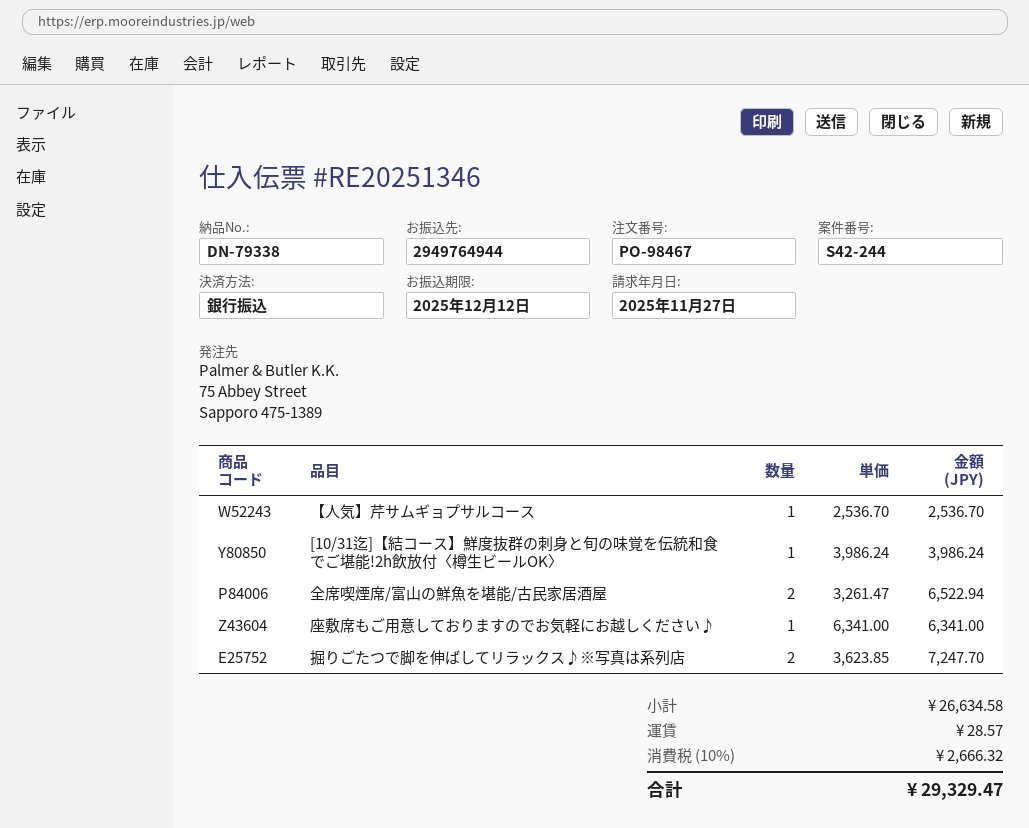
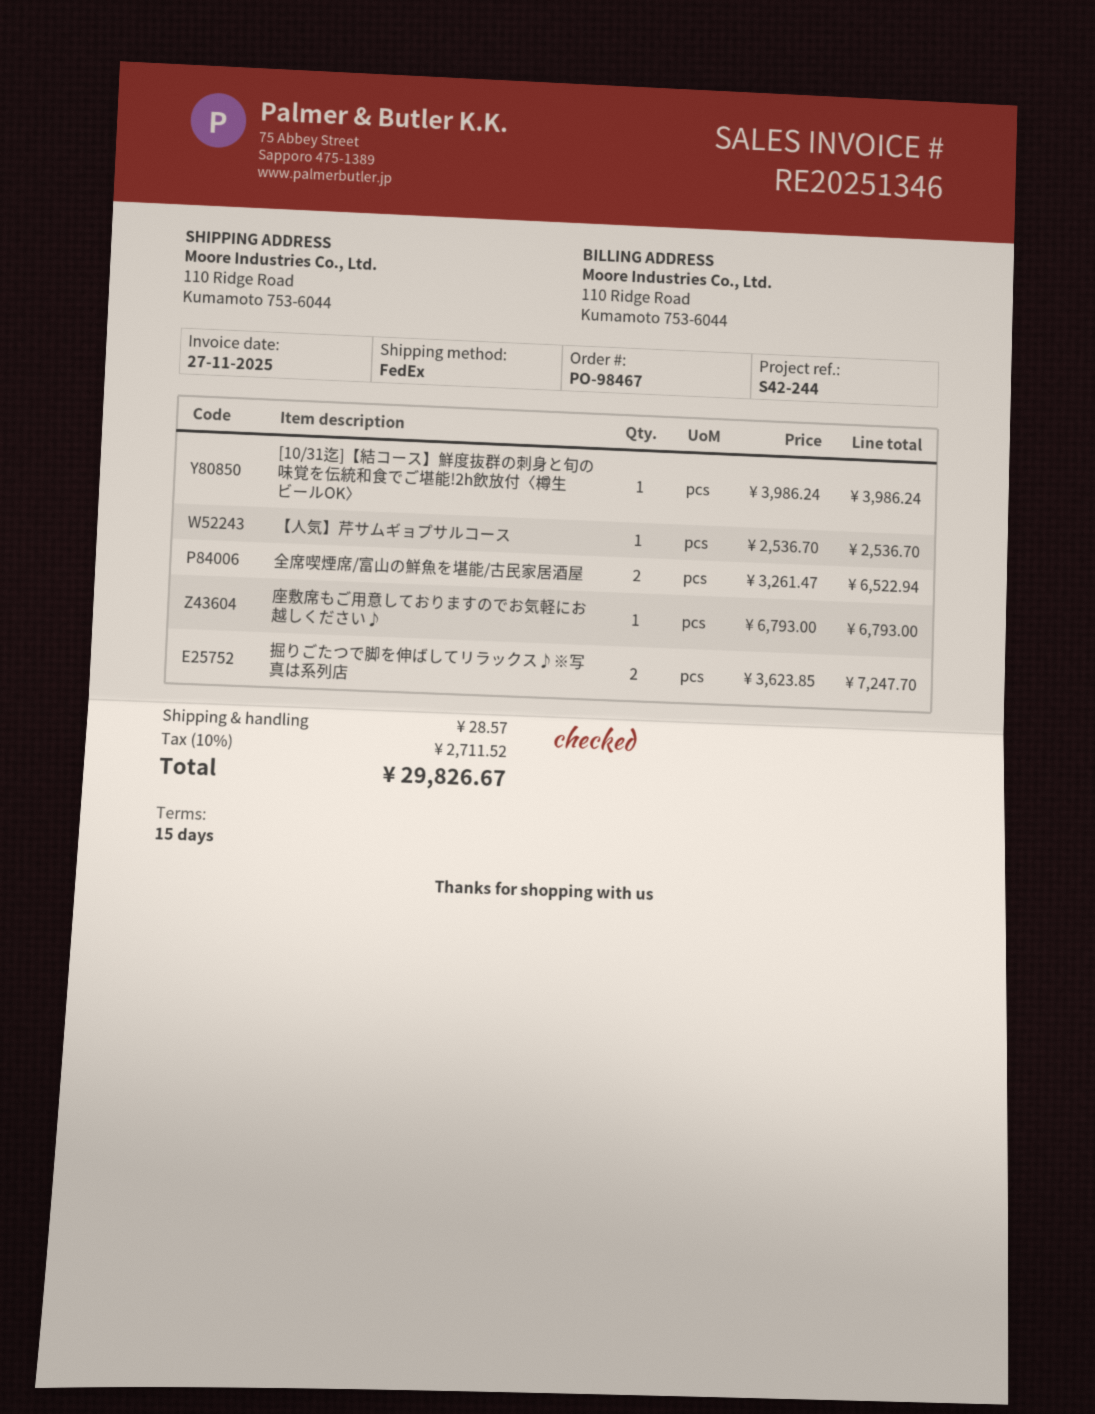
座敷席もご用意しておりますのでお気軽にお越しください♪: 1 x 6341.00 = 6341.00 -> 1 x 6793.00 = 6793.00
tax: 10% = 2666.32 -> 10% = 2711.52
total: 29329.47 -> 29826.67

